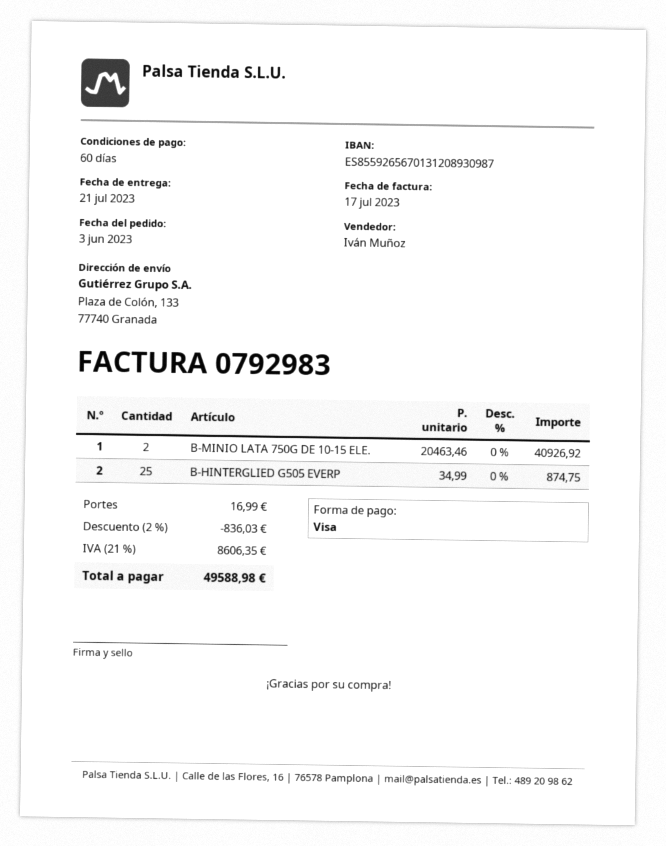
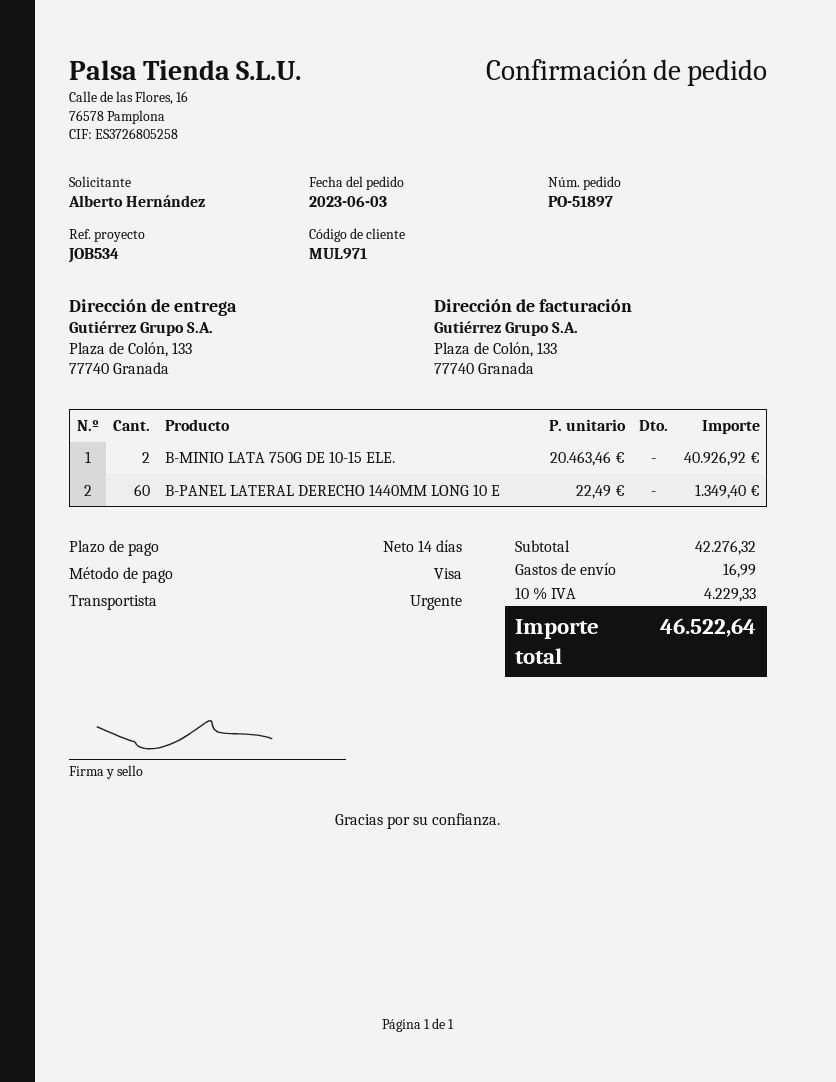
payment terms: 60 days -> 14 days
B-HINTERGLIED G505 EVERP: 25 x 34.99 = 874.75 -> none
B-PANEL LATERAL DERECHO 1440MM LONG 10 E: none -> 60 x 22.49 = 1349.40
discount: 2% = 836.03 -> none
tax: 21% = 8606.35 -> 10% = 4229.33
total: 49588.98 -> 46522.64

